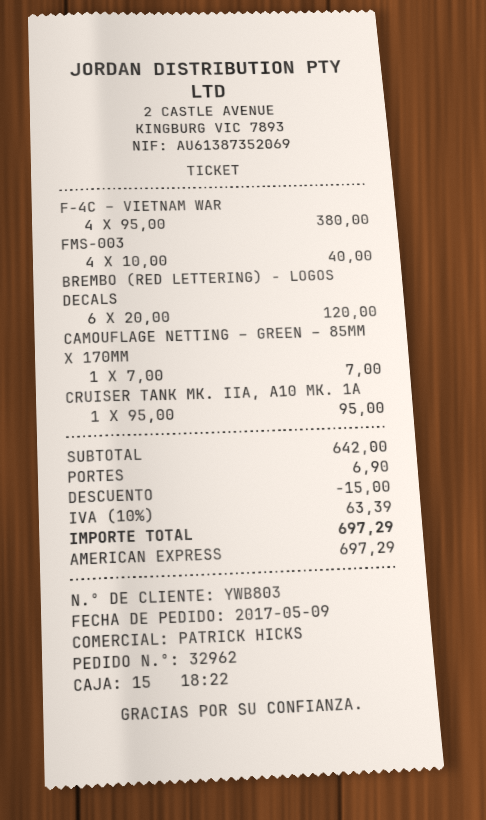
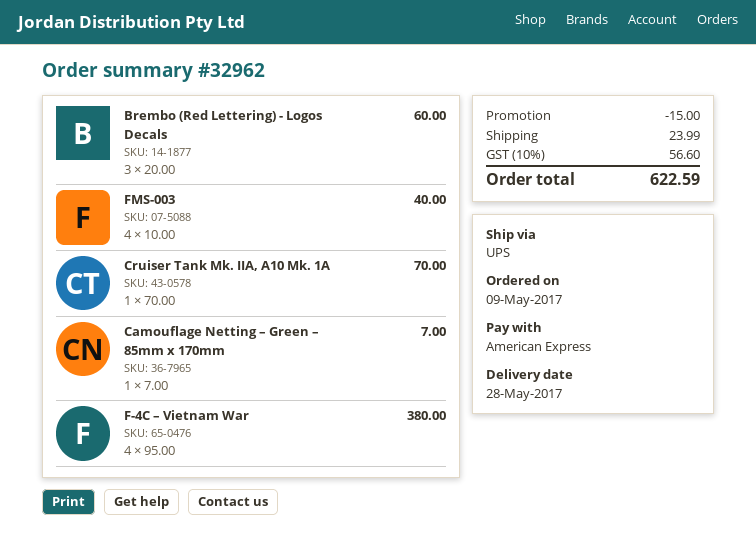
BREMBO (RED LETTERING) - LOGOS DECALS: 6 x 20.00 = 120.00 -> 3 x 20.00 = 60.00
CRUISER TANK MK. IIA, A10 MK. 1A: 1 x 95.00 = 95.00 -> 1 x 70.00 = 70.00
shipping: 6.90 -> 23.99
tax: 10% = 63.39 -> 10% = 56.60
total: 697.29 -> 622.59

